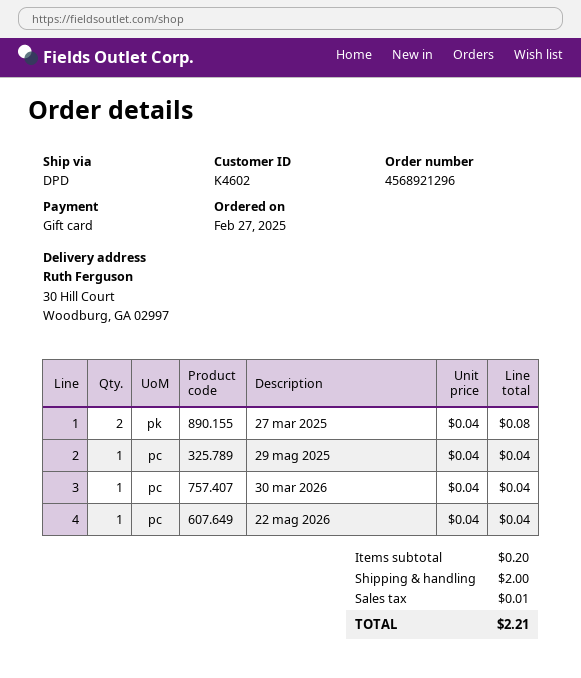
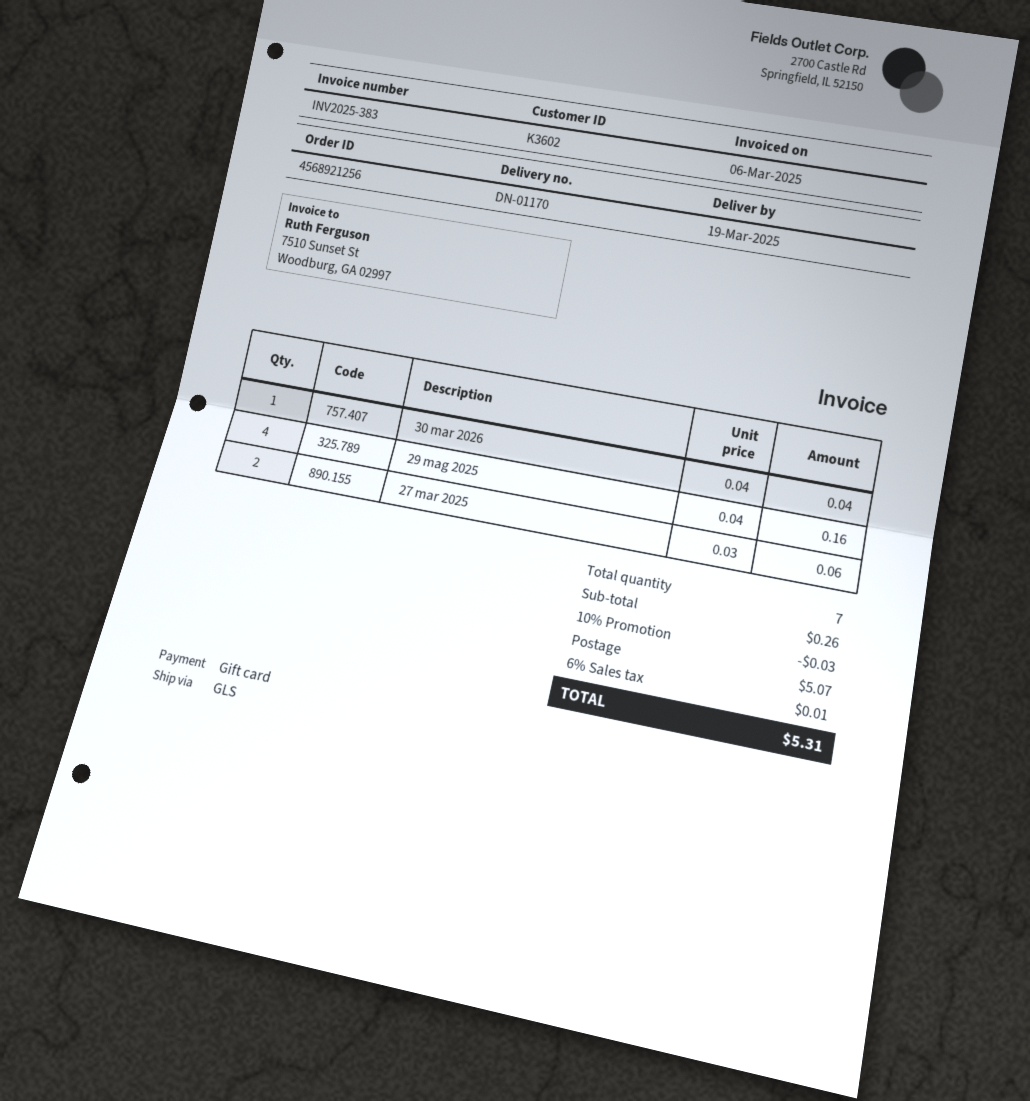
order number: 4568921296 -> 4568921256
customer number: K4602 -> K3602
shipping method: DPD -> GLS
27 mar 2025: 2 x 0.04 = 0.08 -> 2 x 0.03 = 0.06
29 mag 2025: 1 x 0.04 = 0.04 -> 4 x 0.04 = 0.16
22 mag 2026: 1 x 0.04 = 0.04 -> none
subtotal: 0.20 -> 0.26
discount: none -> 10% = 0.03
shipping: 2.00 -> 5.07
total: 2.21 -> 5.31

